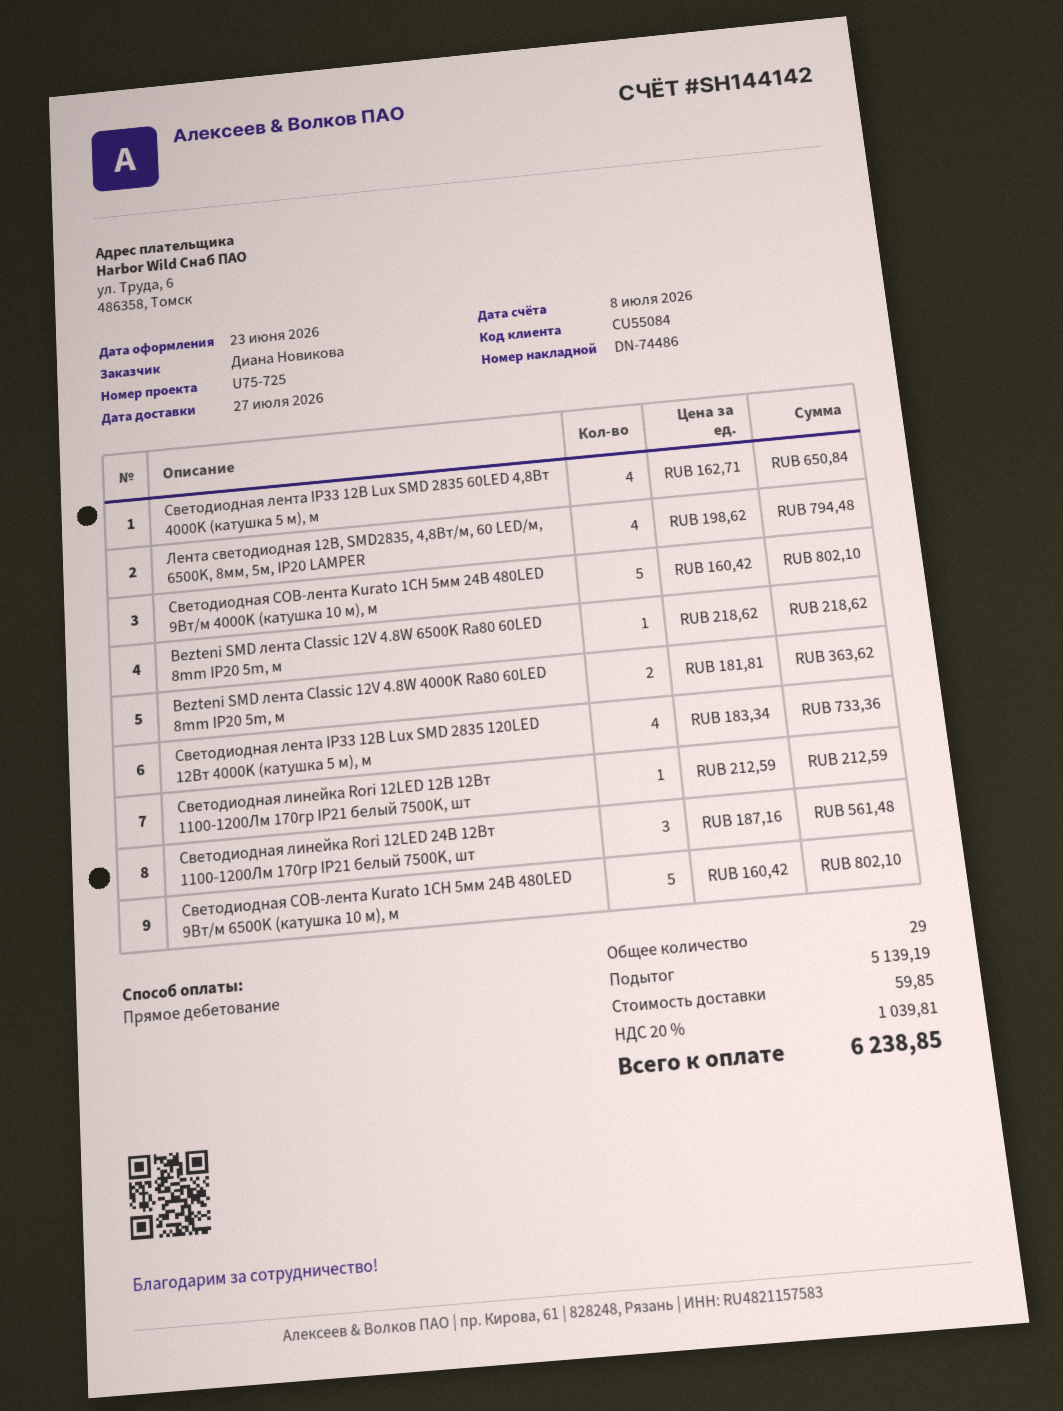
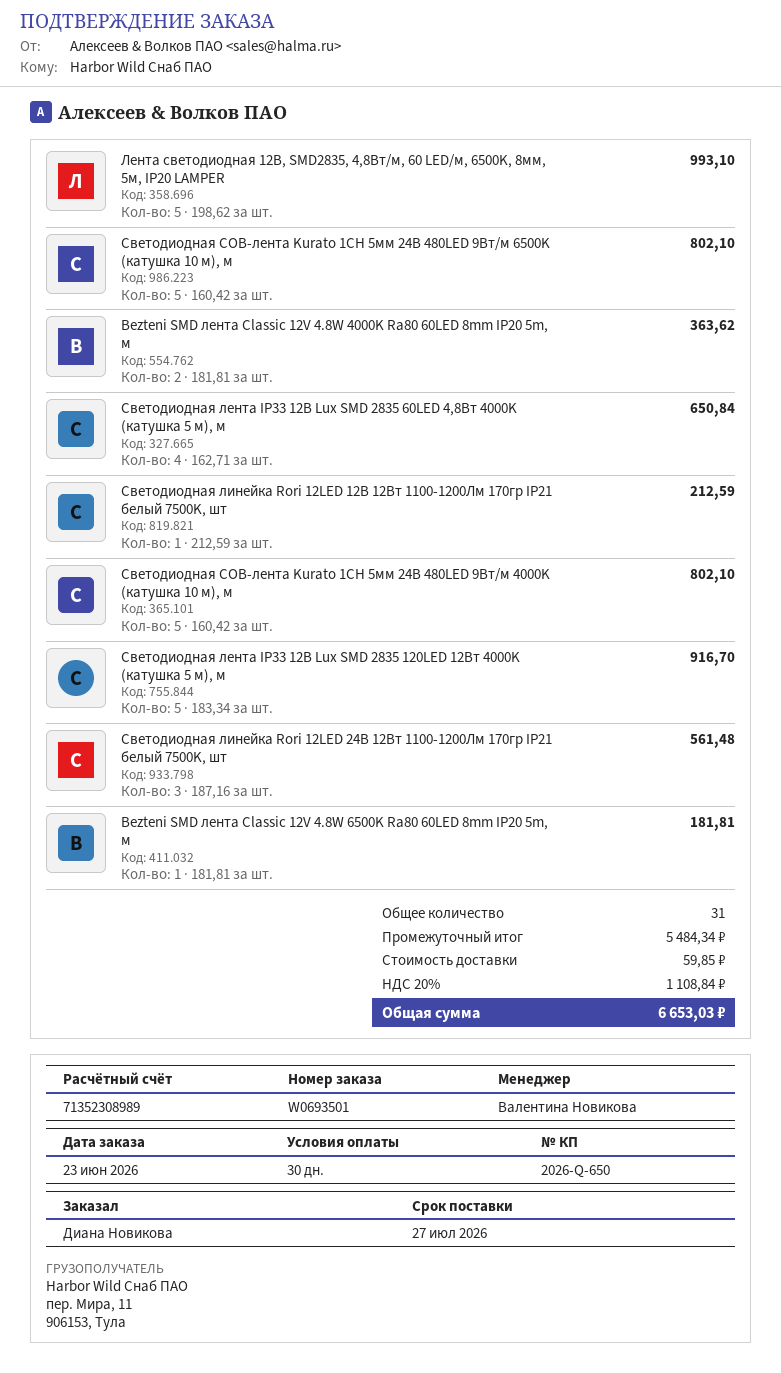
Лента светодиодная 12В, SMD2835, 4,8Вт/м, 60 LED/м, 6500K, 8мм, 5м, IP20 LAMPER: 4 x 198.62 = 794.48 -> 5 x 198.62 = 993.10
Bezteni SMD лента Classic 12V 4.8W 6500K Ra80 60LED 8mm IP20 5m, м: 1 x 218.62 = 218.62 -> 1 x 181.81 = 181.81
Светодиодная лента IP33 12В Lux SMD 2835 120LED 12Вт 4000K (катушка 5 м), м: 4 x 183.34 = 733.36 -> 5 x 183.34 = 916.70
total quantity: 29 -> 31
subtotal: 5139.19 -> 5484.34
tax: 20% = 1039.81 -> 20% = 1108.84
total: 6238.85 -> 6653.03

